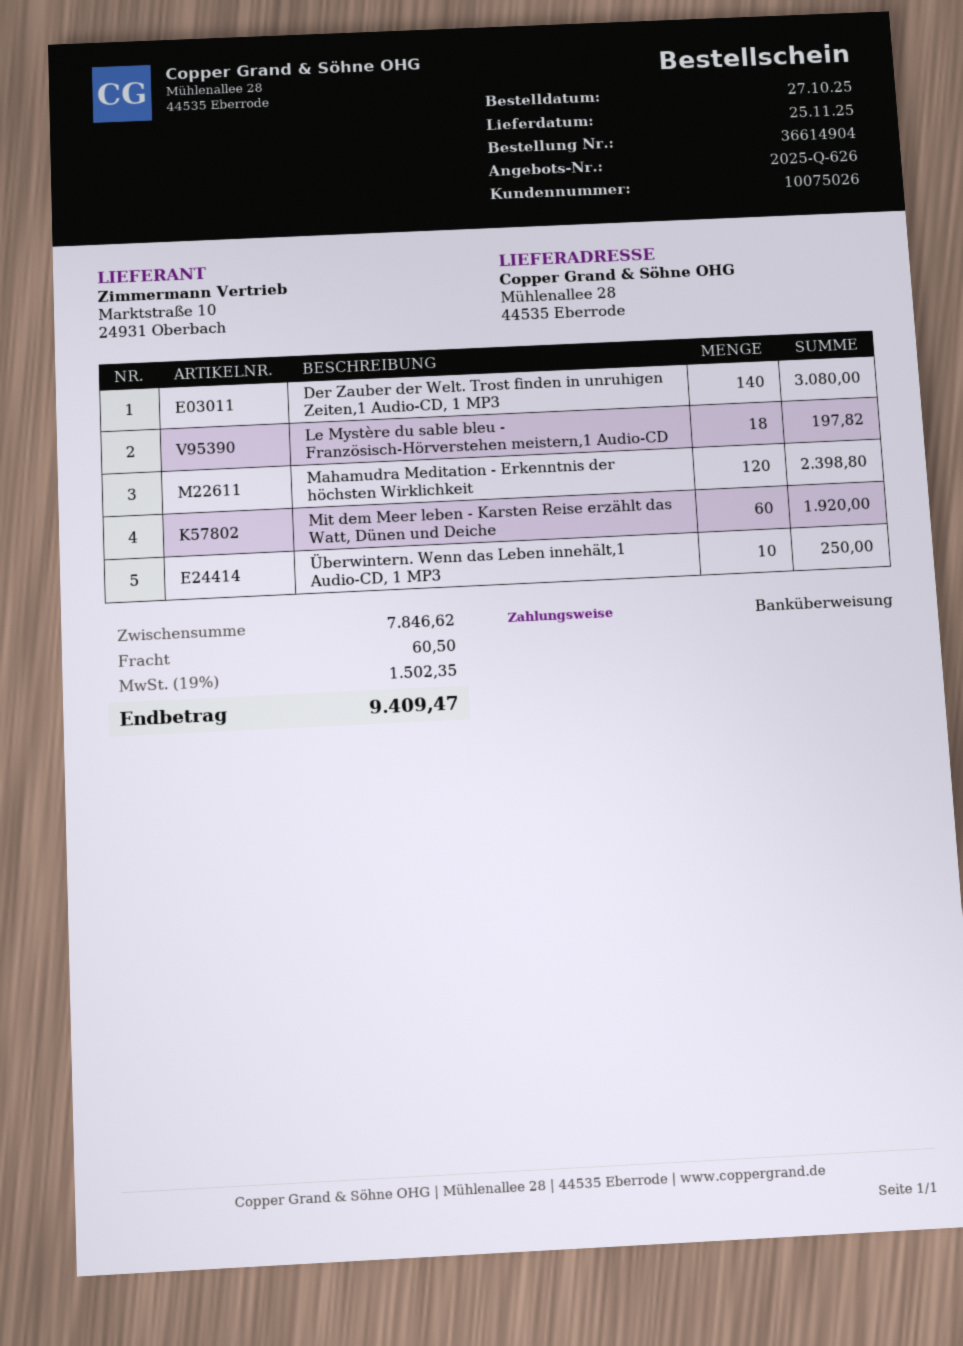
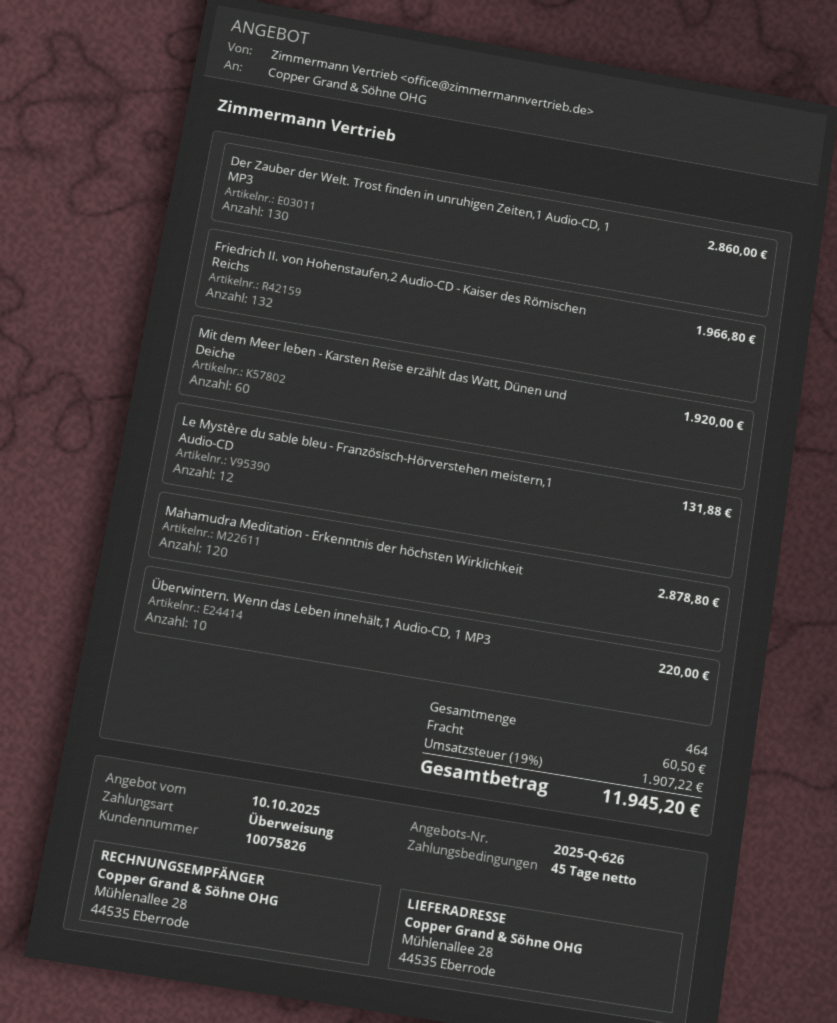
customer number: 10075026 -> 10075826
Der Zauber der Welt. Trost finden in unruhigen Zeiten,1 Audio-CD, 1 MP3: 140 for 3080.00 -> 130 for 2860.00
Le Mystère du sable bleu - Französisch-Hörverstehen meistern,1 Audio-CD: 18 for 197.82 -> 12 for 131.88
Mahamudra Meditation - Erkenntnis der höchsten Wirklichkeit: 120 for 2398.80 -> 120 for 2878.80
Überwintern. Wenn das Leben innehält,1 Audio-CD, 1 MP3: 10 for 250.00 -> 10 for 220.00
Friedrich II. von Hohenstaufen,2 Audio-CD - Kaiser des Römischen Reichs: none -> 132 for 1966.80
tax: 19% = 1502.35 -> 19% = 1907.22
total: 9409.47 -> 11945.20

